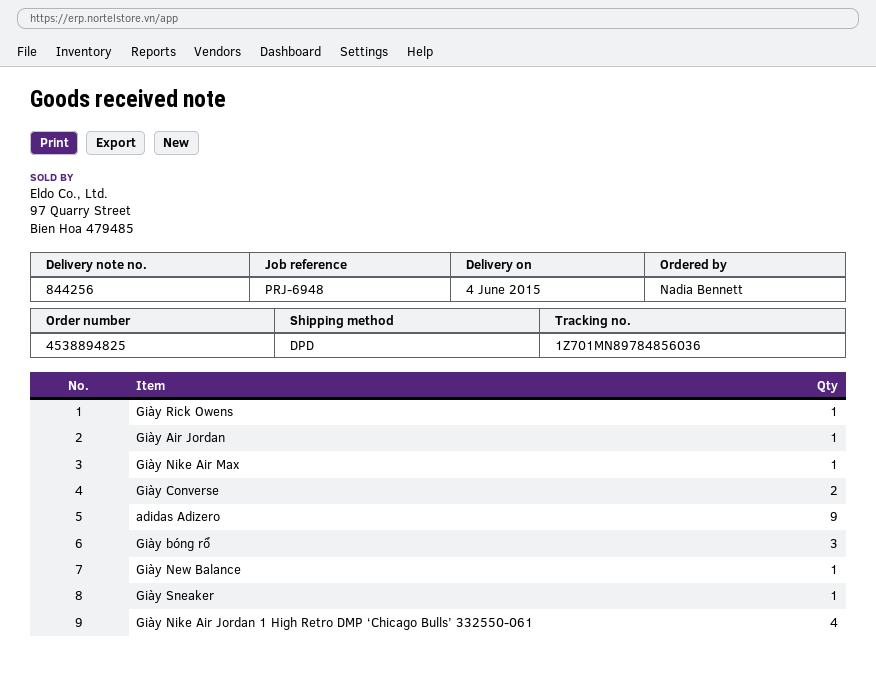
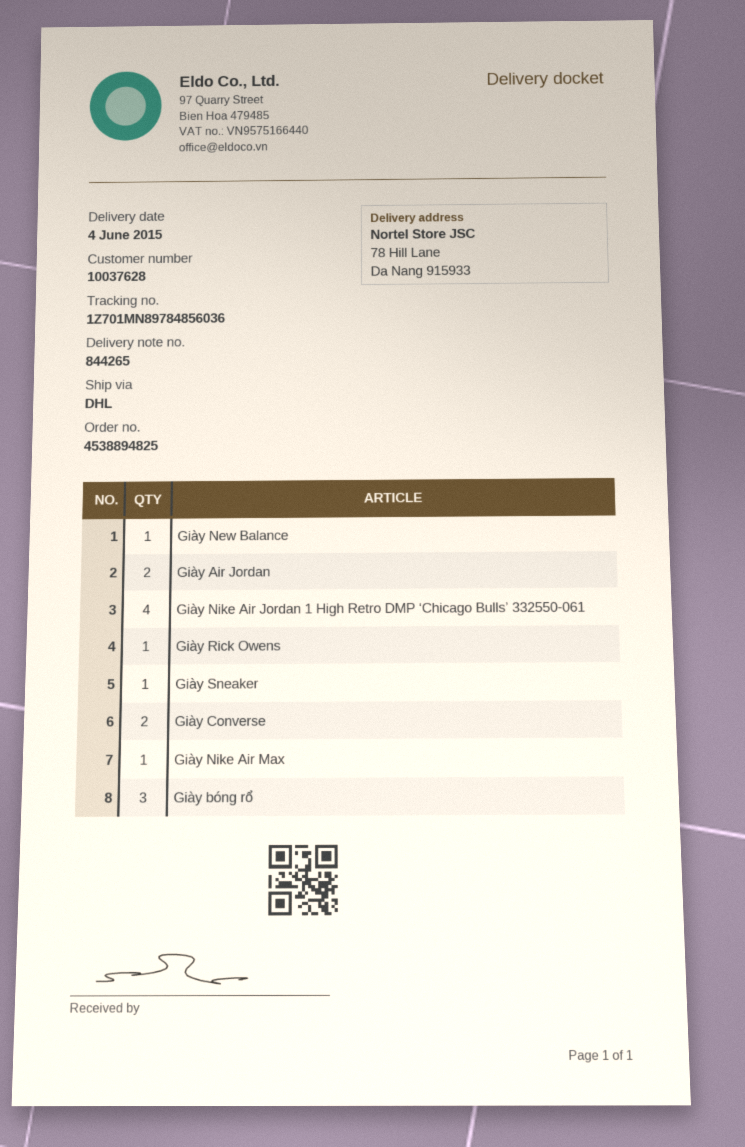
delivery note number: 844256 -> 844265
shipping method: DPD -> DHL
Giày Air Jordan: 1 -> 2
adidas Adizero: 9 -> none

